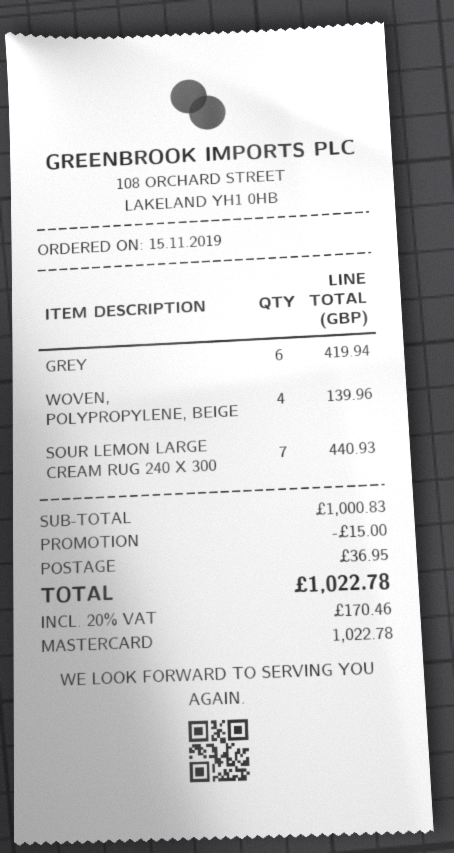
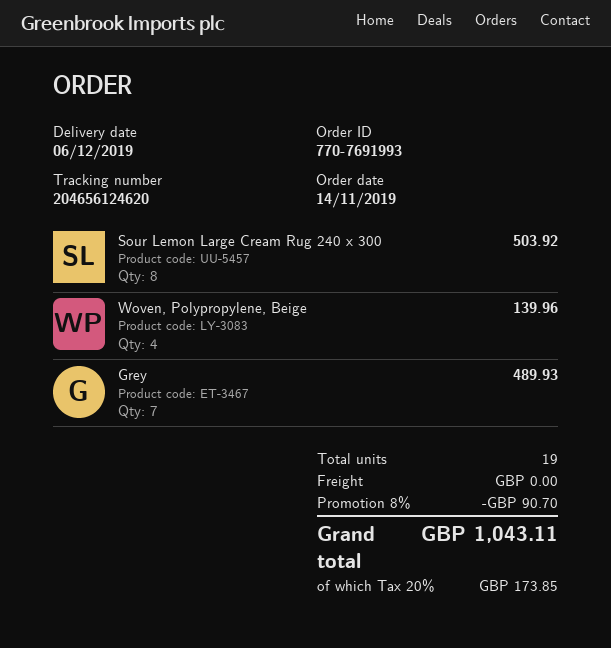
order date: 2019-11-15 -> 2019-11-14
GREY: 6 for 419.94 -> 7 for 489.93
SOUR LEMON LARGE CREAM RUG 240 X 300: 7 for 440.93 -> 8 for 503.92
discount: 15.00 -> 90.70
shipping: 36.95 -> 0.00
tax: 20% = 170.46 -> 20% = 173.85
total: 1022.78 -> 1043.11

